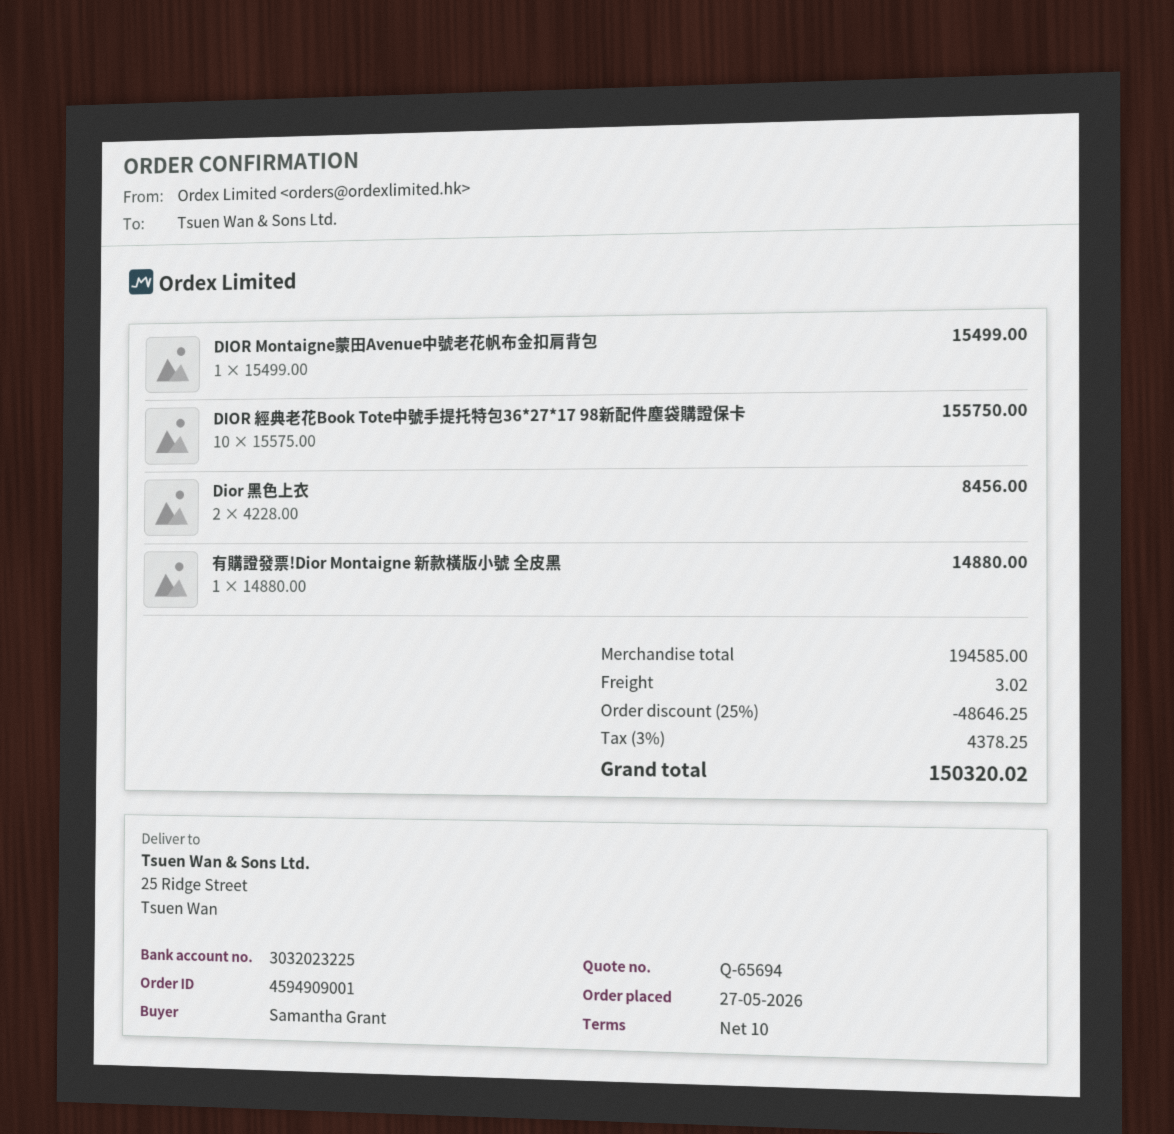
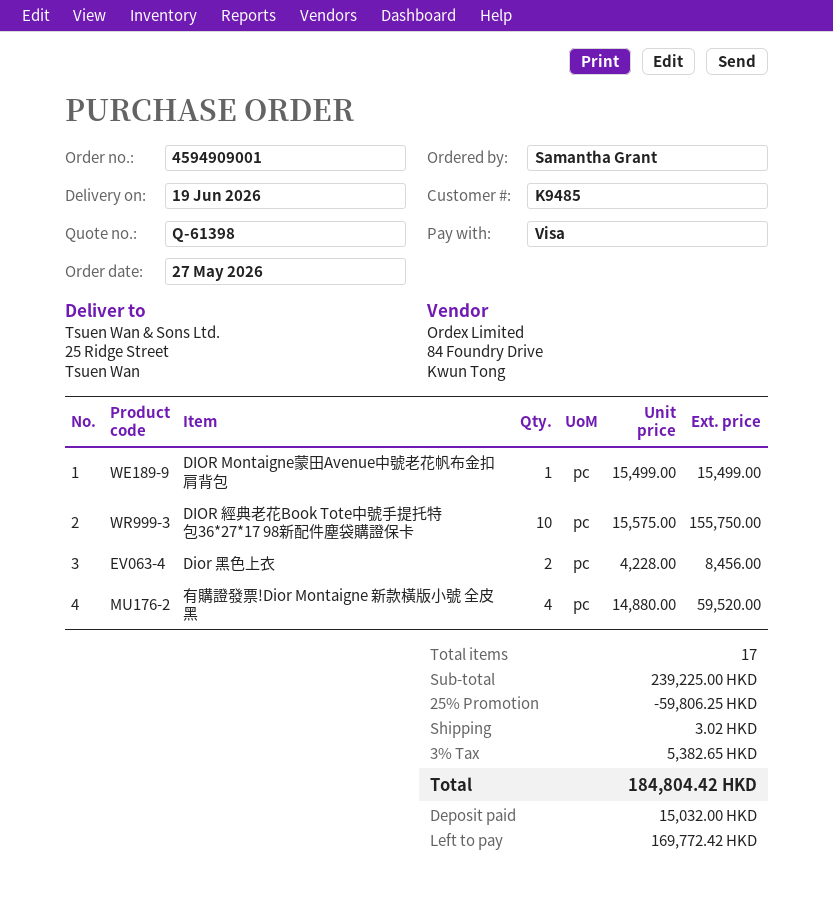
quote number: Q-65694 -> Q-61398
有購證發票!Dior Montaigne 新款橫版小號 全皮黑: 1 x 14880.00 = 14880.00 -> 4 x 14880.00 = 59520.00
subtotal: 194585.00 -> 239225.00
discount: 25% = 48646.25 -> 25% = 59806.25
tax: 3% = 4378.25 -> 3% = 5382.65
total: 150320.02 -> 184804.42

